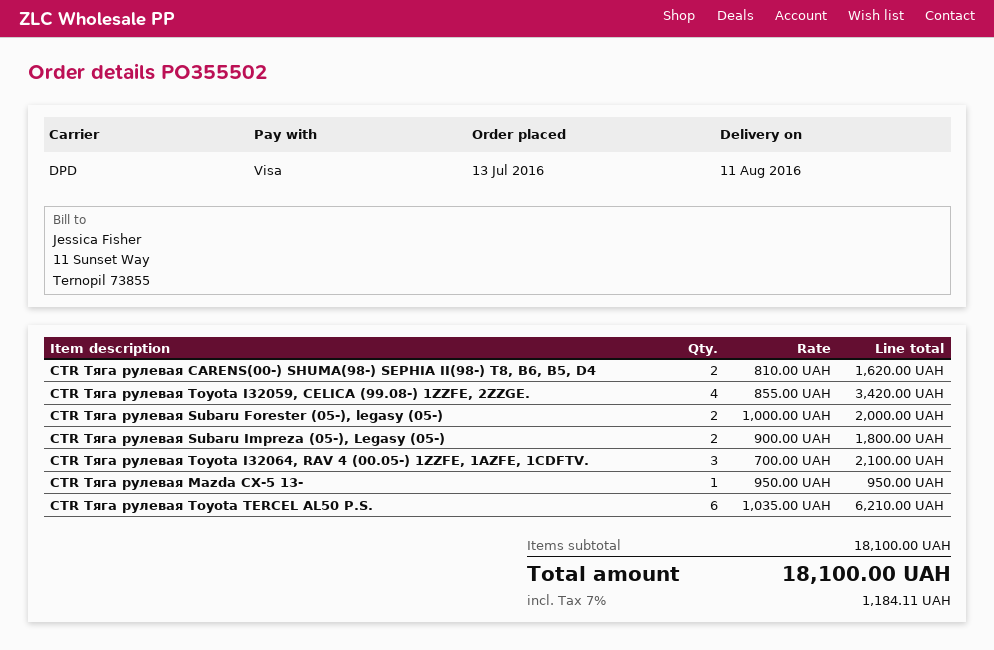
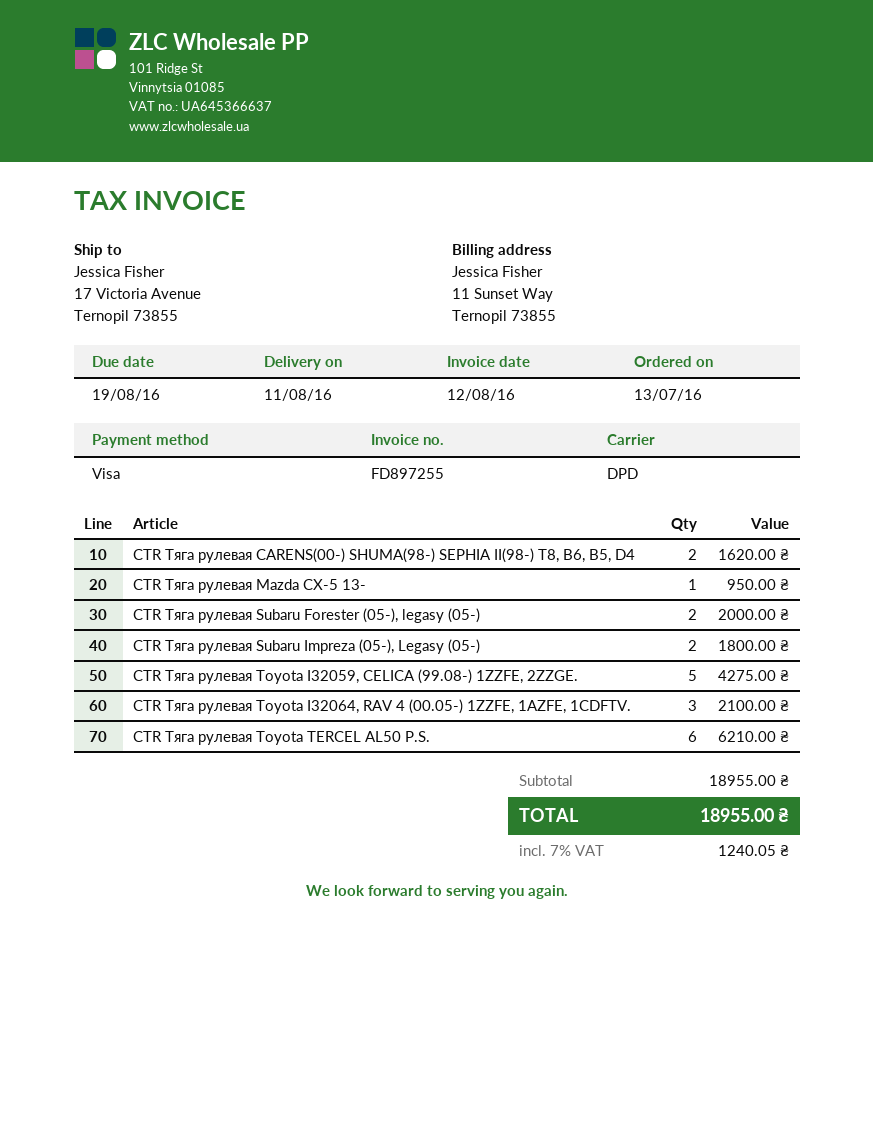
CTR Тяга рулевая Toyota I32059, CELICA (99.08-) 1ZZFE, 2ZZGE.: 4 for 3420.00 -> 5 for 4275.00
subtotal: 18100.00 -> 18955.00
tax: 7% = 1184.11 -> 7% = 1240.05
total: 18100.00 -> 18955.00

